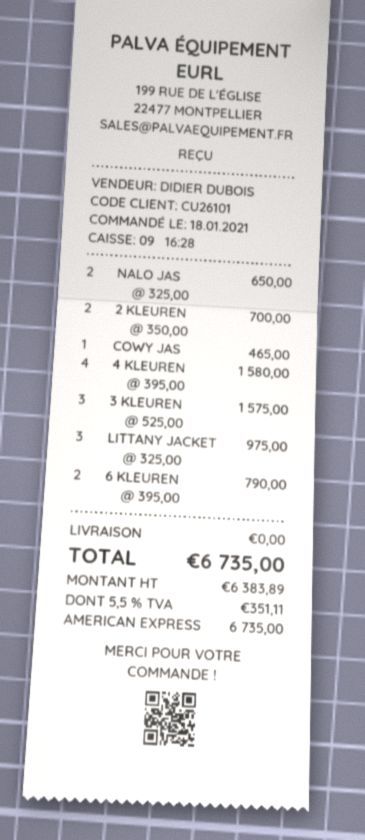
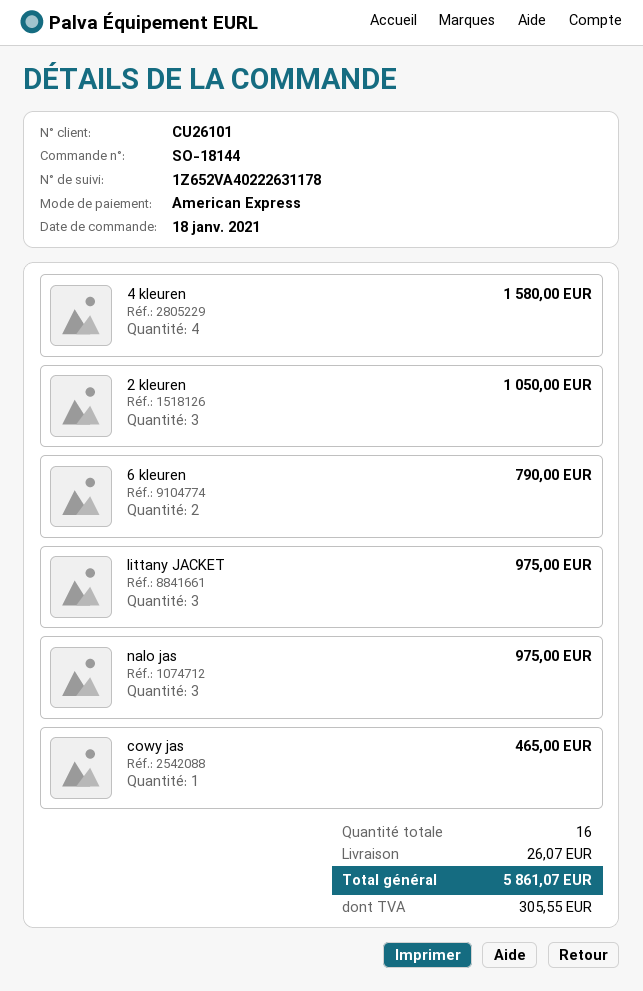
NALO JAS: 2 for 650.00 -> 3 for 975.00
2 KLEUREN: 2 for 700.00 -> 3 for 1050.00
3 KLEUREN: 3 for 1575.00 -> none
shipping: 0.00 -> 26.07
tax: 351.11 -> 305.55
total: 6735.00 -> 5861.07

